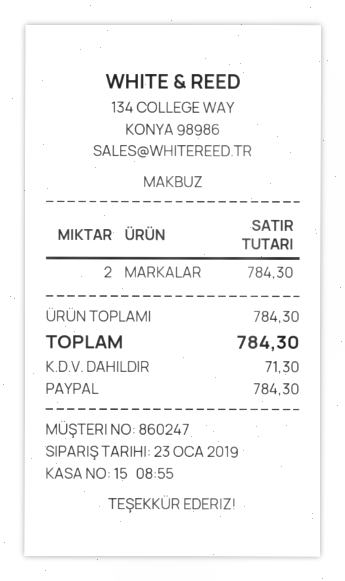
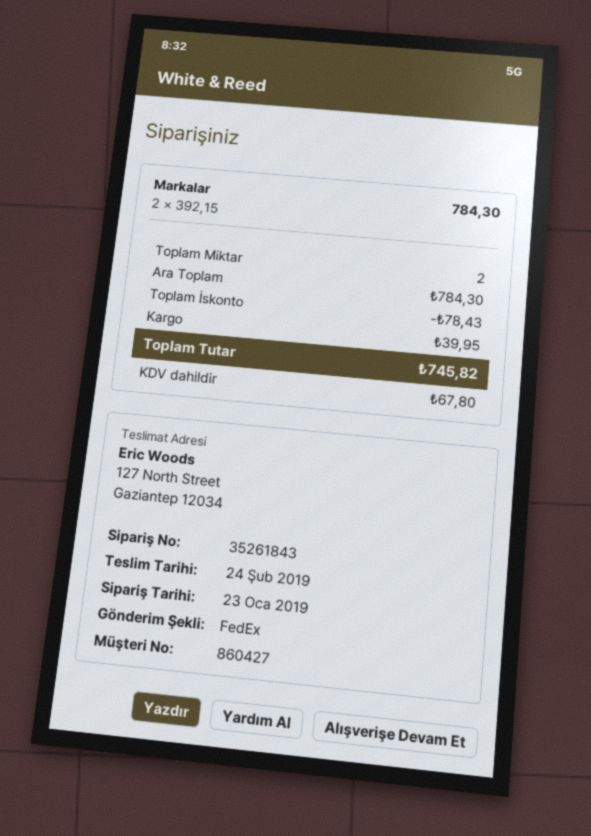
customer number: 860247 -> 860427
discount: none -> 78.43
shipping: none -> 39.95
tax: 71.30 -> 67.80
total: 784.30 -> 745.82

